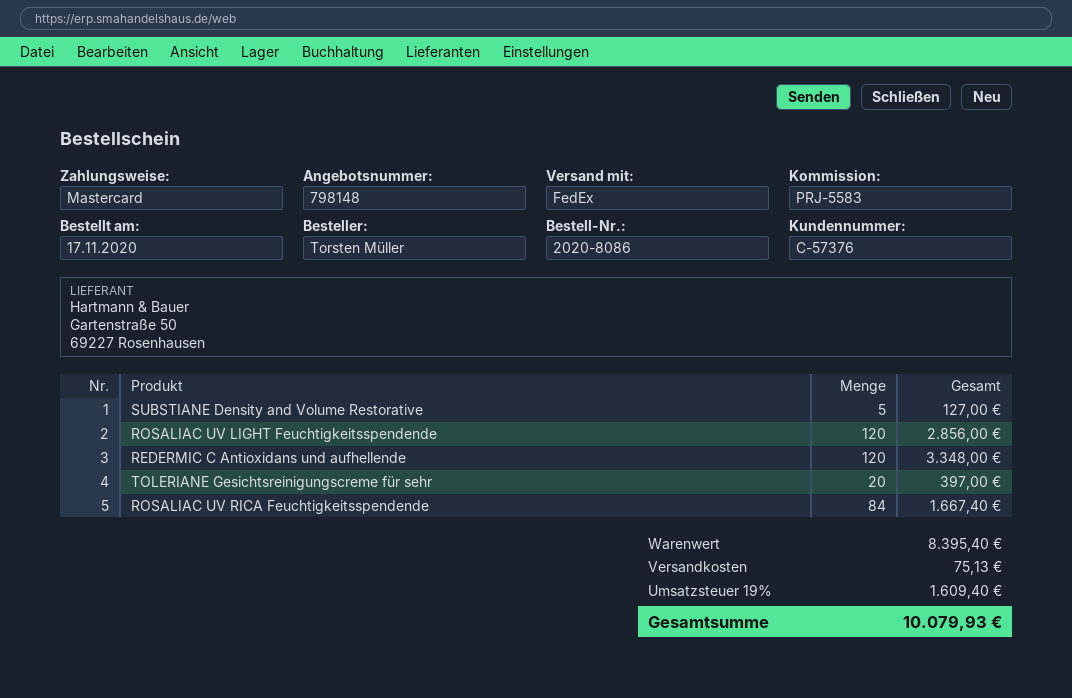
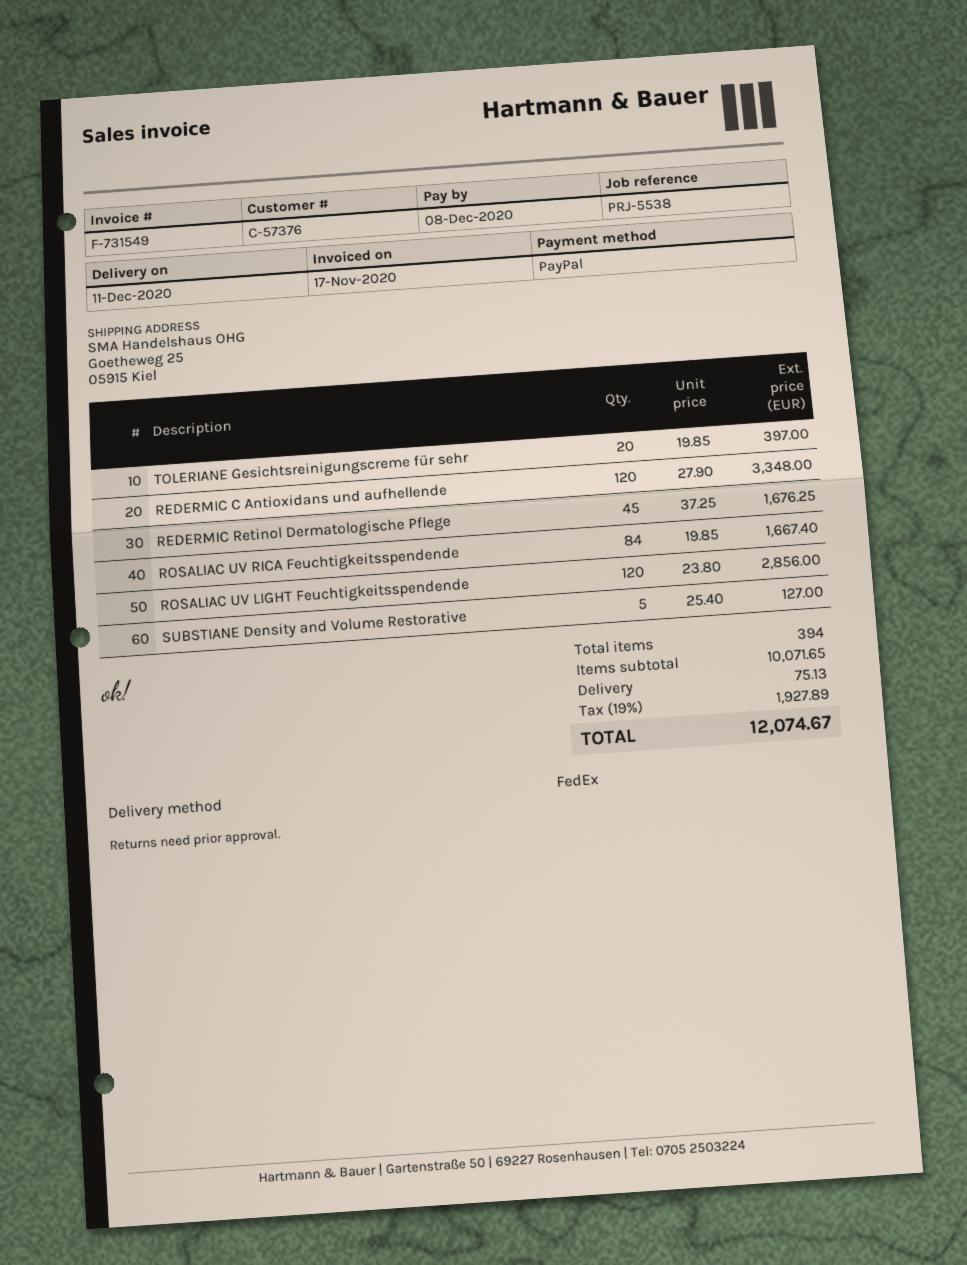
reference: PRJ-5583 -> PRJ-5538
payment method: Mastercard -> PayPal
REDERMIC Retinol Dermatologische Pflege: none -> 45 for 1676.25
subtotal: 8395.40 -> 10071.65
tax: 19% = 1609.40 -> 19% = 1927.89
total: 10079.93 -> 12074.67

